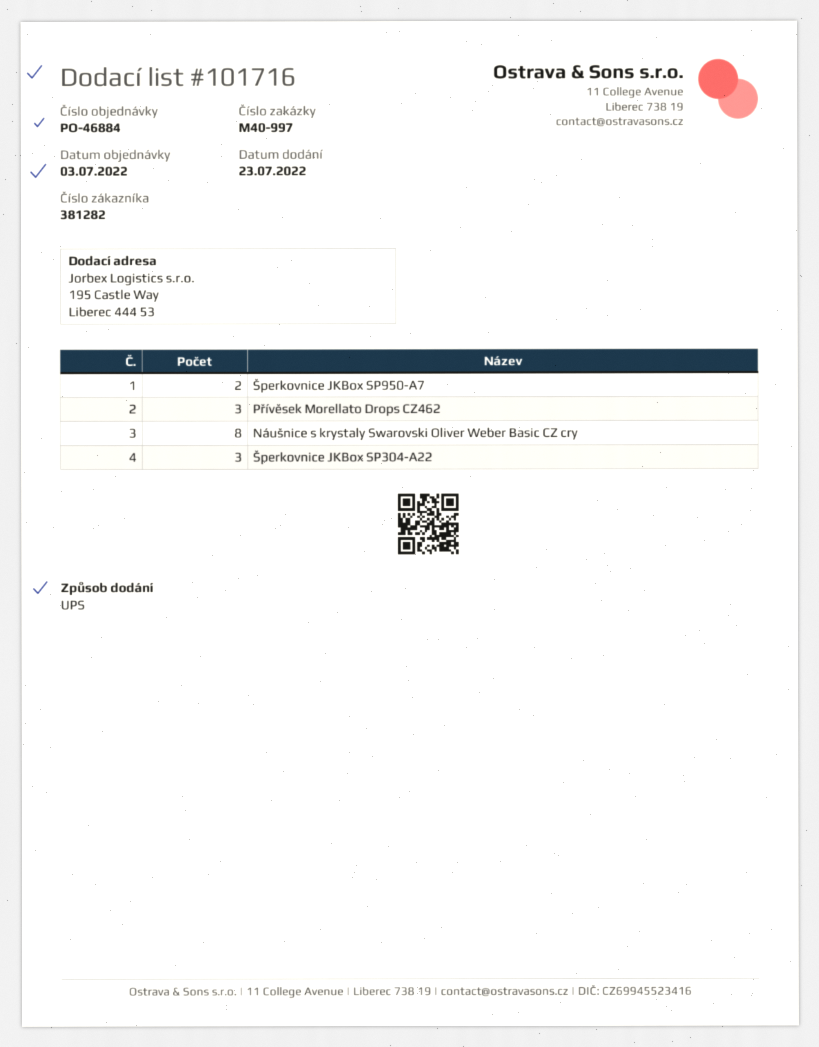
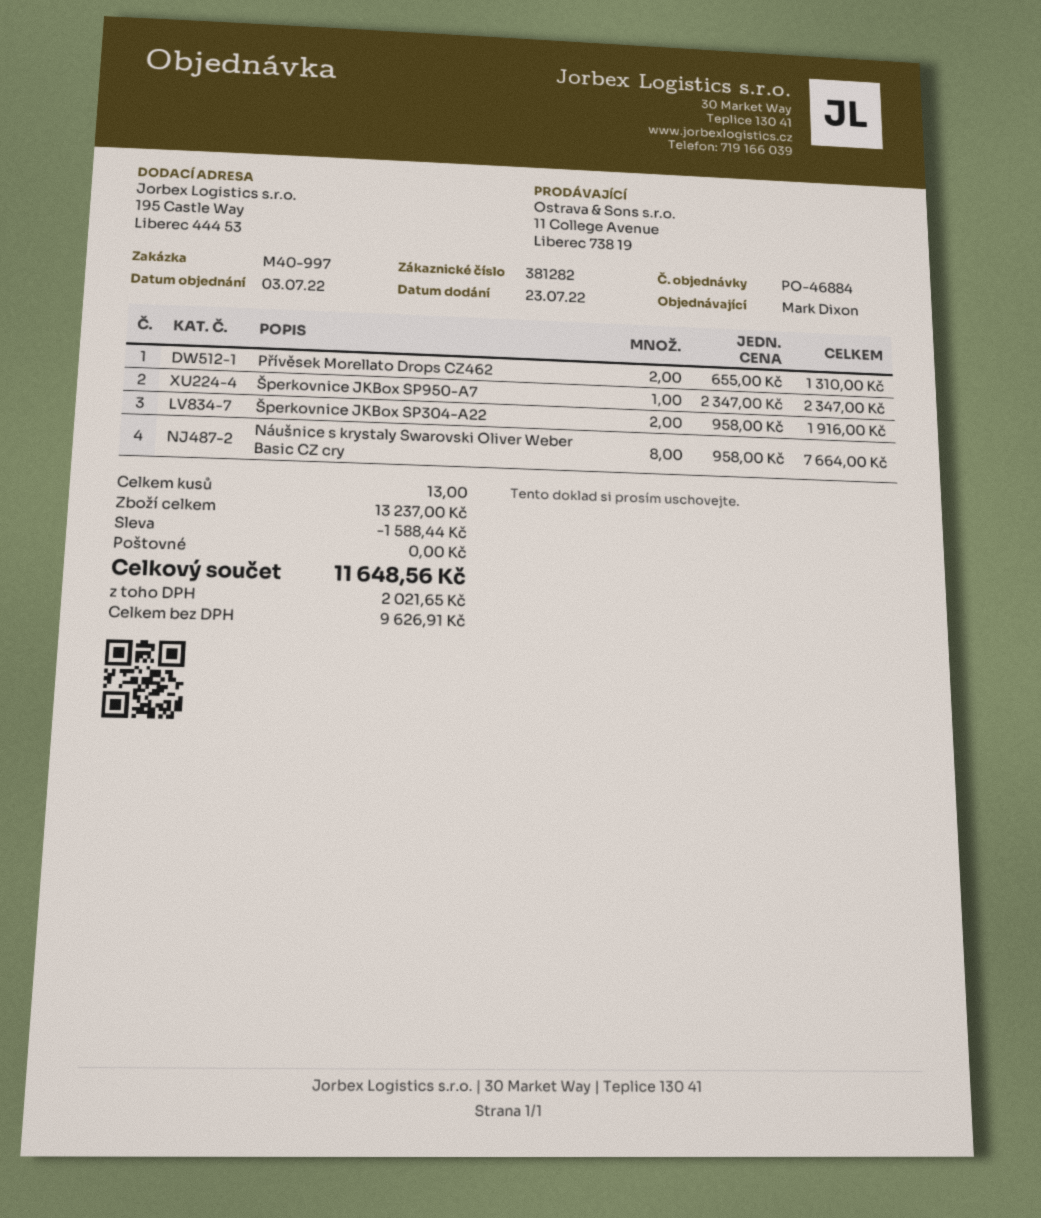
Šperkovnice JKBox SP950-A7: 2 -> 1
Přívěsek Morellato Drops CZ462: 3 -> 2
Šperkovnice JKBox SP304-A22: 3 -> 2

